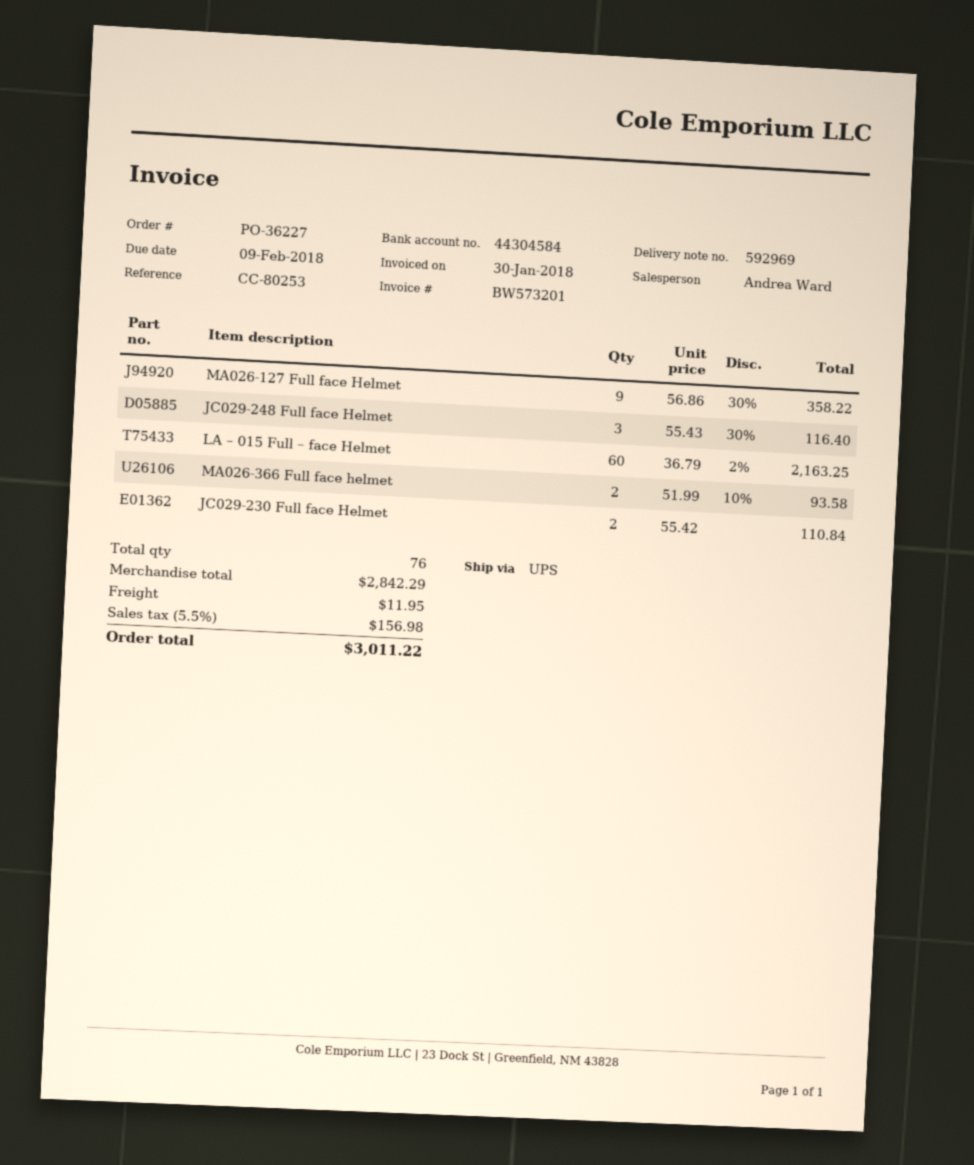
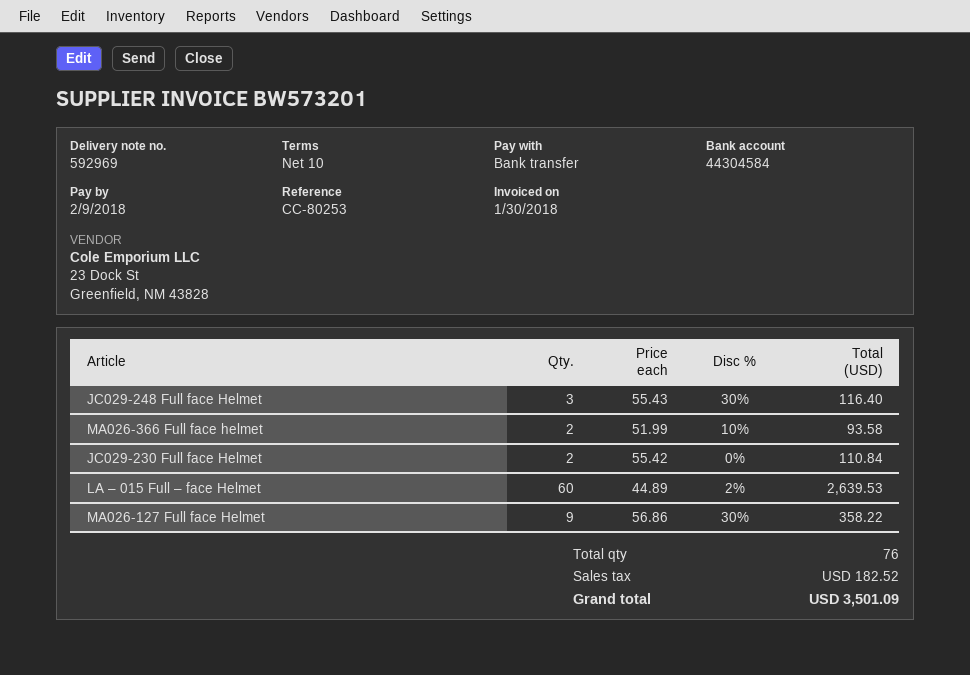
LA – 015 Full – face Helmet: 60 x 36.79 - 2% = 2163.25 -> 60 x 44.89 - 2% = 2639.53
shipping: 11.95 -> none
tax: 156.98 -> 182.52
total: 3011.22 -> 3501.09

